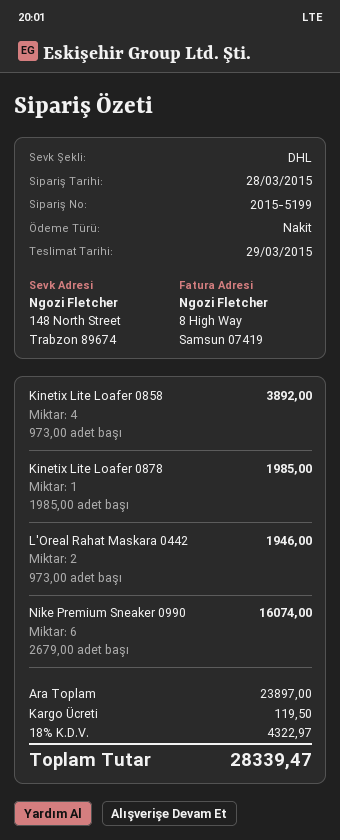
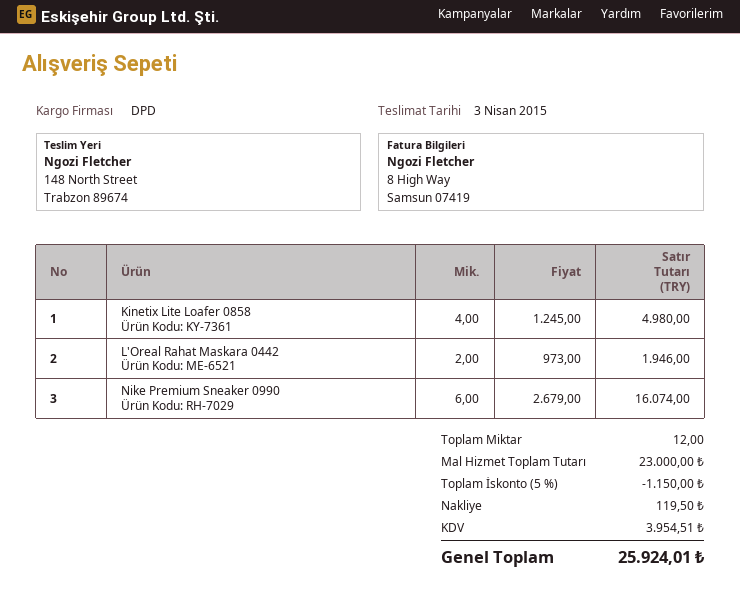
delivery date: 2015-03-29 -> 2015-04-03
shipping method: DHL -> DPD
Kinetix Lite Loafer 0858: 4 x 973.00 = 3892.00 -> 4 x 1245.00 = 4980.00
Kinetix Lite Loafer 0878: 1 x 1985.00 = 1985.00 -> none
subtotal: 23897.00 -> 23000.00
discount: none -> 5% = 1150.00
tax: 4322.97 -> 3954.51
total: 28339.47 -> 25924.01

